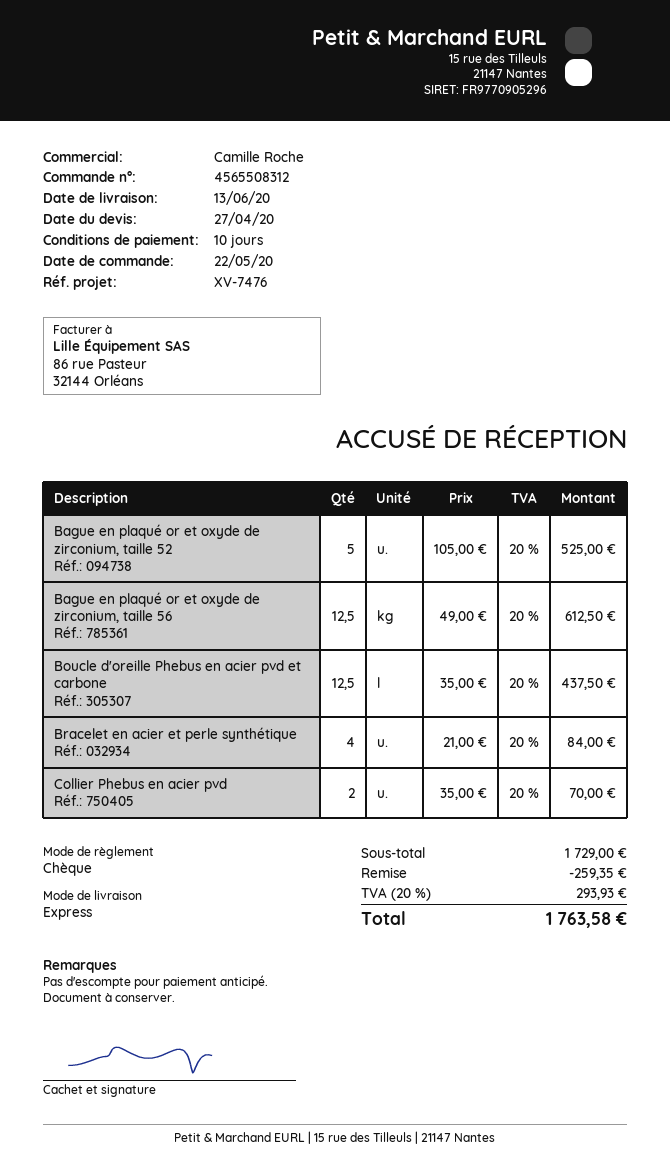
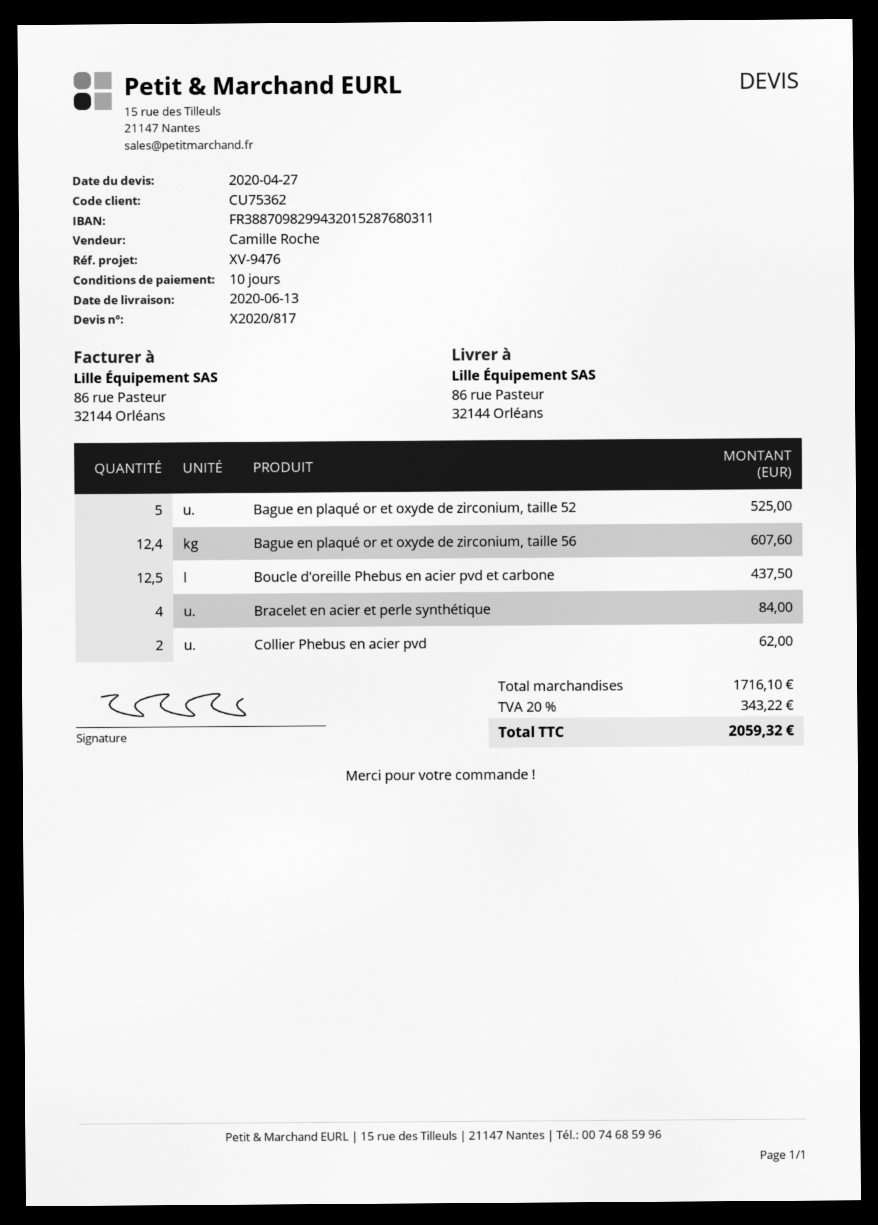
reference: XV-7476 -> XV-9476
Bague en plaqué or et oxyde de zirconium, taille 56: 12.5 for 612.50 -> 12.4 for 607.60
Collier Phebus en acier pvd: 2 for 70.00 -> 2 for 62.00
subtotal: 1729.00 -> 1716.10
discount: 259.35 -> none
tax: 20% = 293.93 -> 20% = 343.22
total: 1763.58 -> 2059.32

